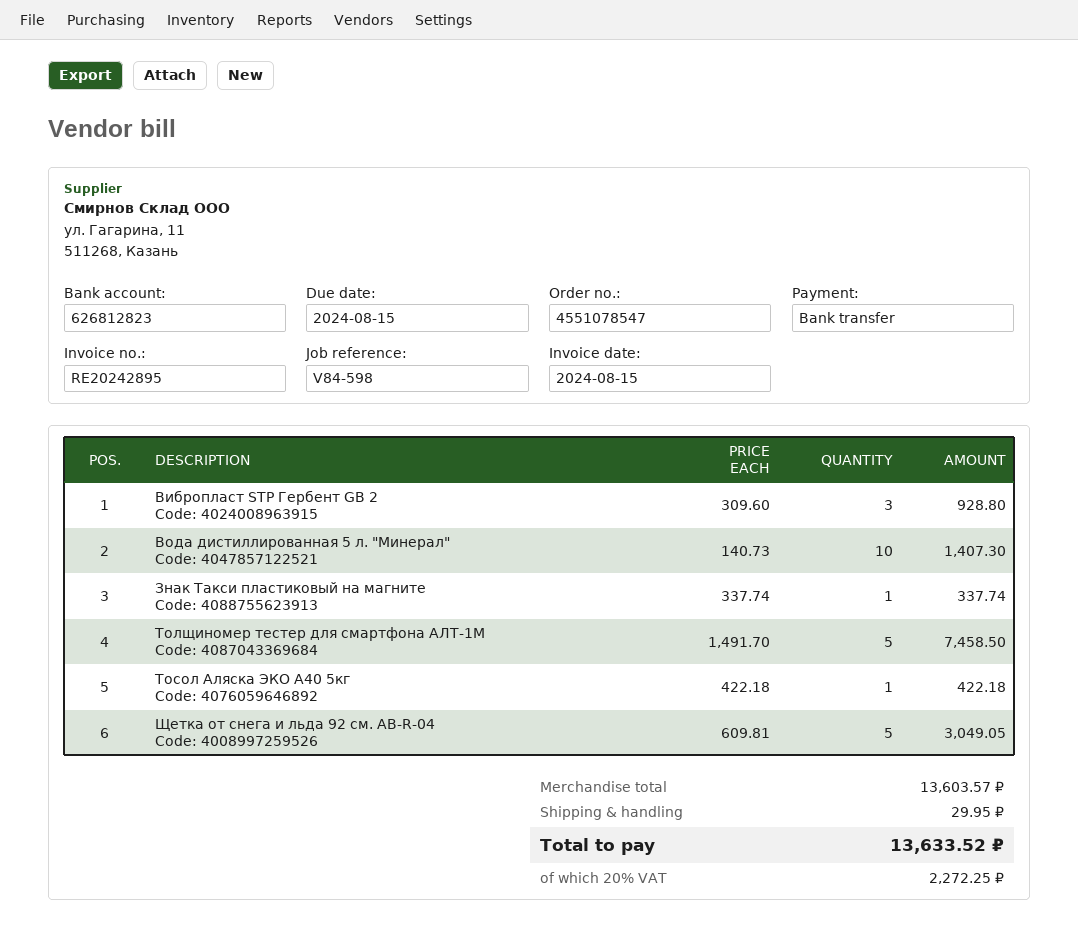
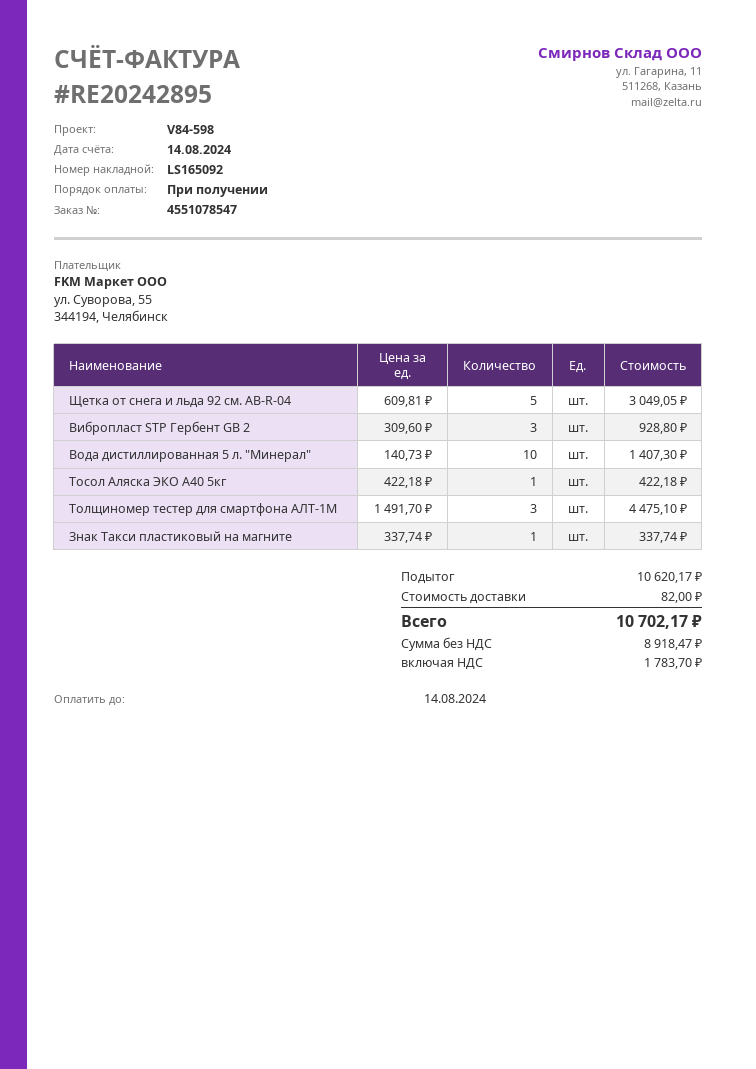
invoice date: 2024-08-15 -> 2024-08-14
due date: 2024-08-15 -> 2024-08-14
Толщиномер тестер для смартфона АЛТ-1M: 5 x 1491.70 = 7458.50 -> 3 x 1491.70 = 4475.10
subtotal: 13603.57 -> 10620.17
shipping: 29.95 -> 82.00
tax: 2272.25 -> 1783.70
total: 13633.52 -> 10702.17

